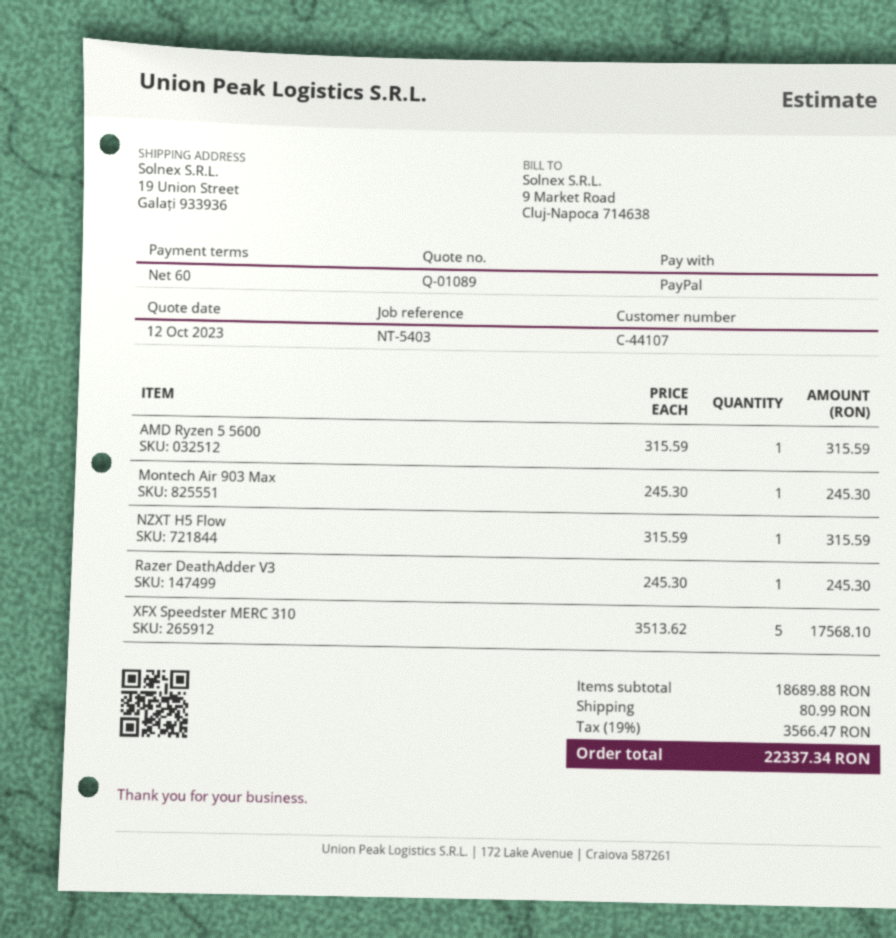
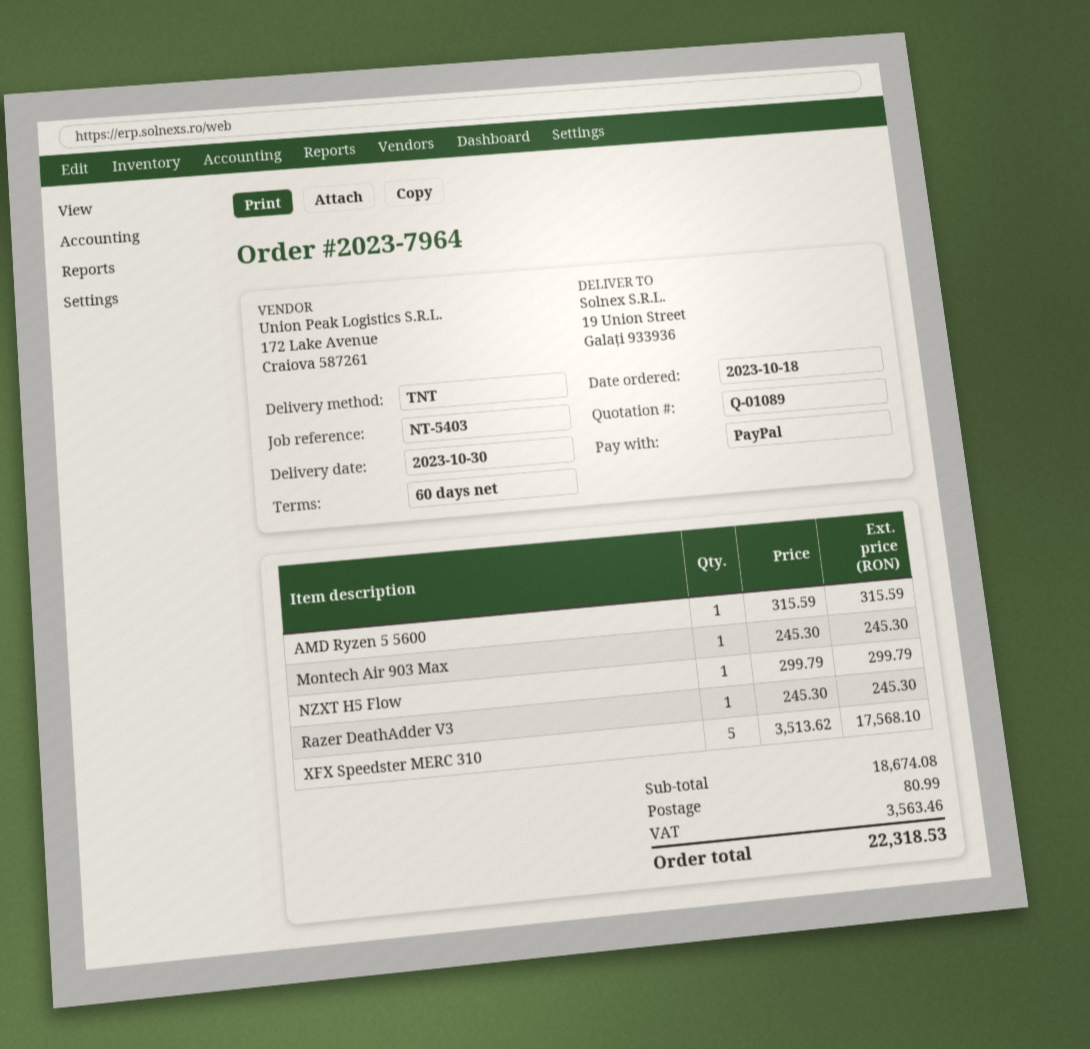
NZXT H5 Flow: 1 x 315.59 = 315.59 -> 1 x 299.79 = 299.79
subtotal: 18689.88 -> 18674.08
tax: 3566.47 -> 3563.46
total: 22337.34 -> 22318.53

